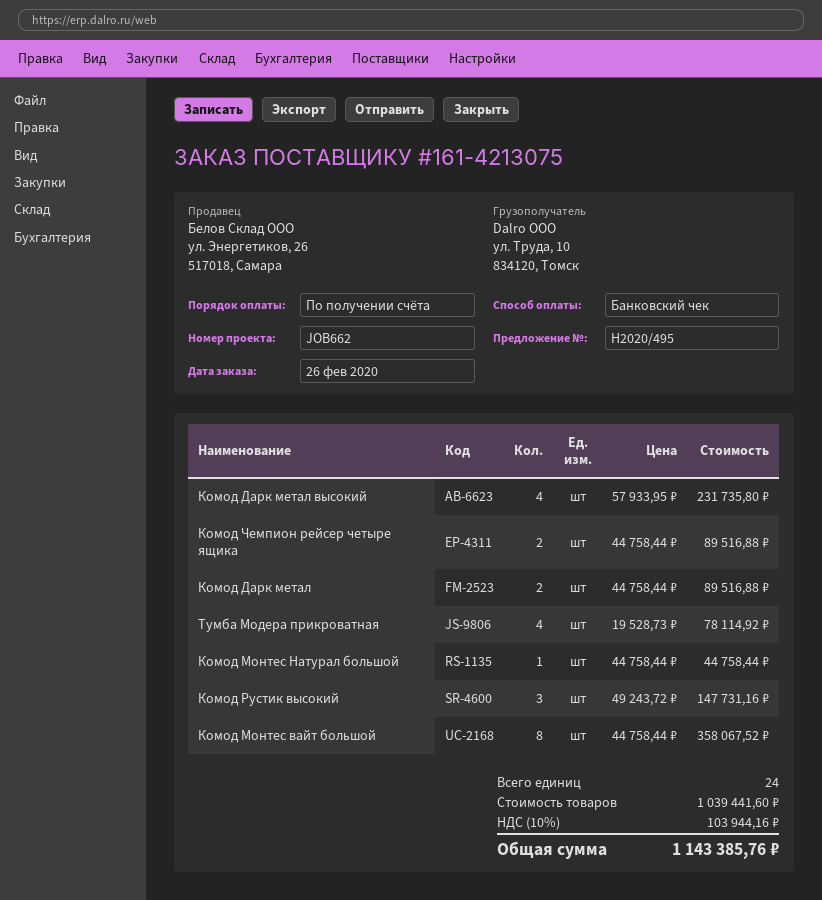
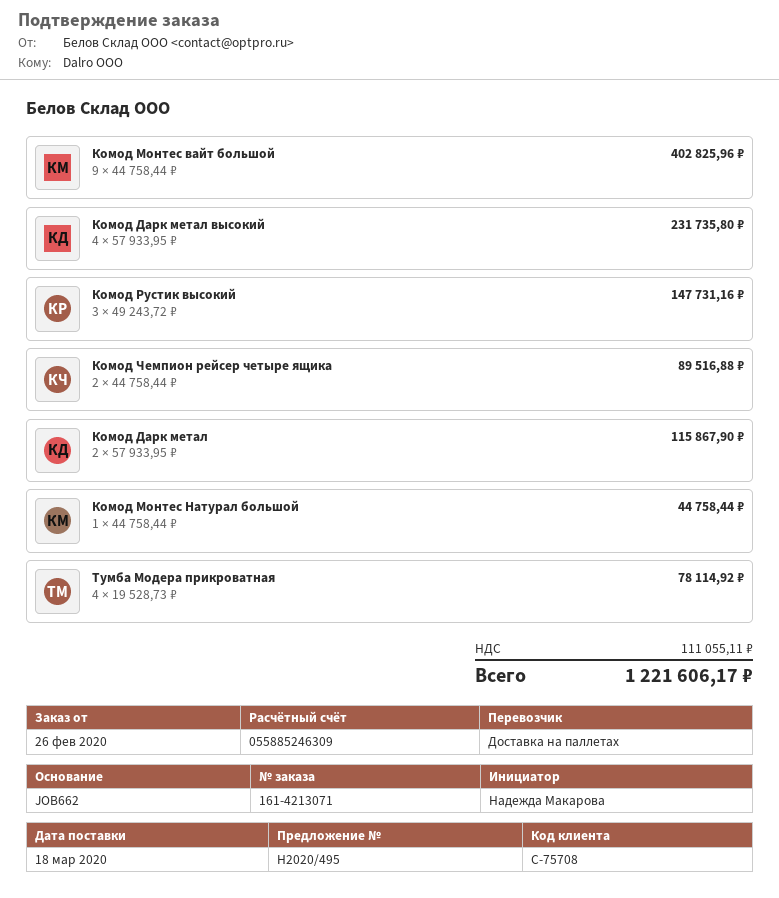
order number: 161-4213075 -> 161-4213071
Комод Дарк метал: 2 x 44758.44 = 89516.88 -> 2 x 57933.95 = 115867.90
Комод Монтес вайт большой: 8 x 44758.44 = 358067.52 -> 9 x 44758.44 = 402825.96
tax: 103944.16 -> 111055.11
total: 1143385.76 -> 1221606.17

